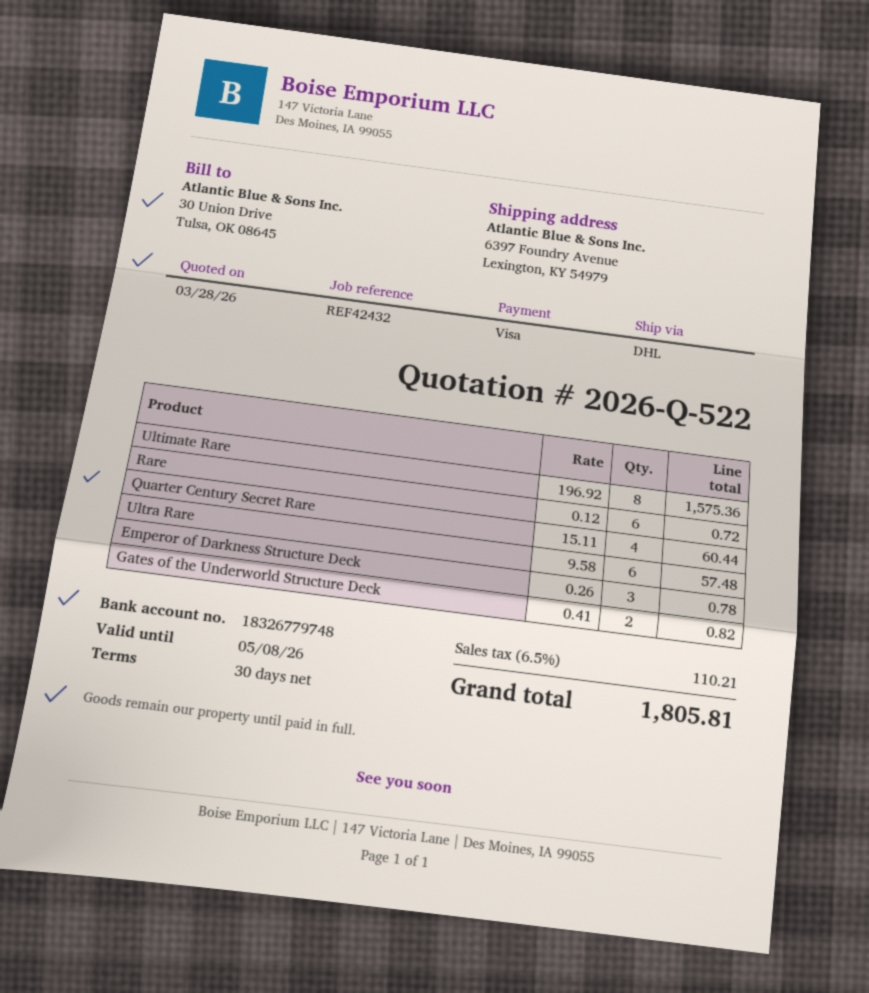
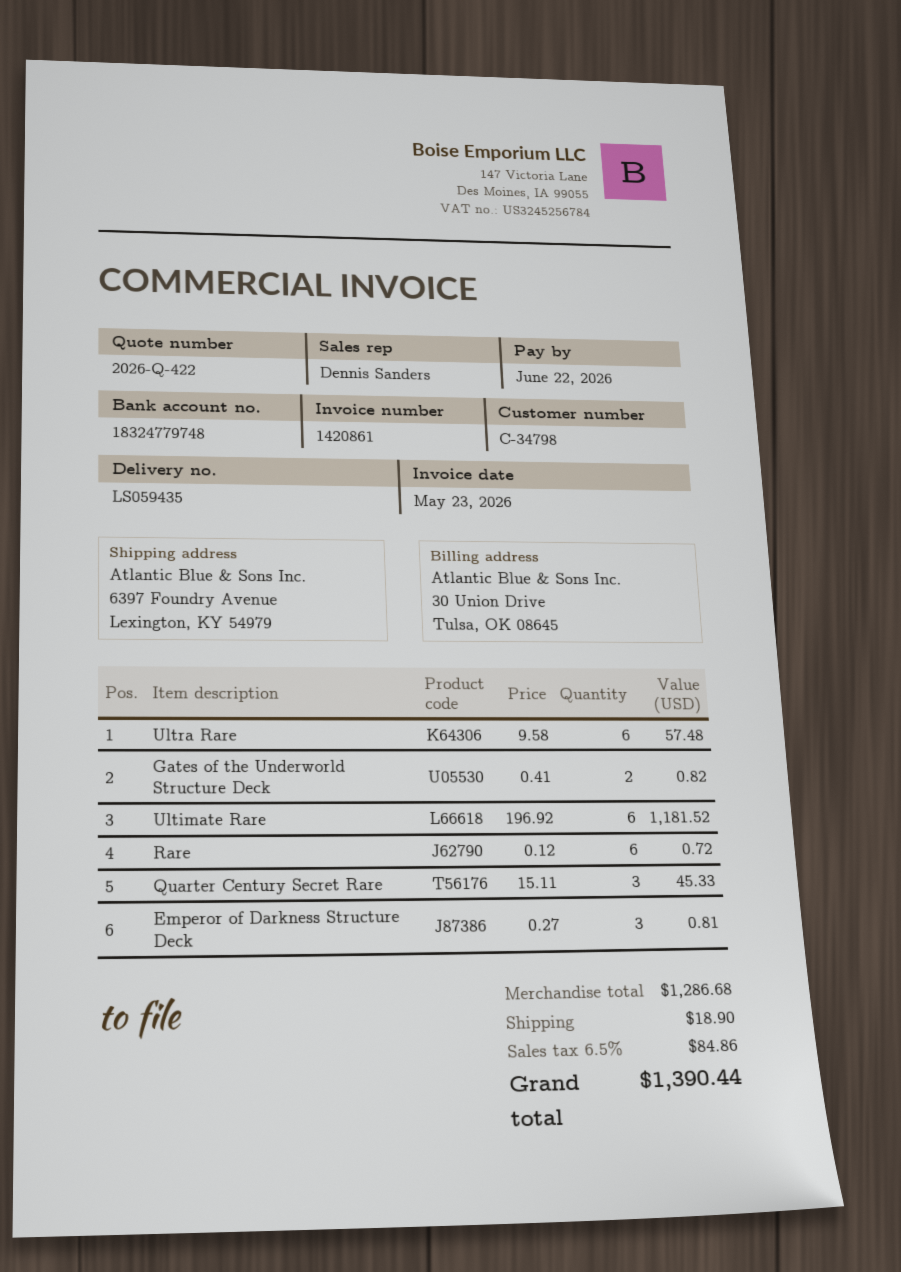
quote number: 2026-Q-522 -> 2026-Q-422
bank account: 18326779748 -> 18324779748
Ultimate Rare: 8 x 196.92 = 1575.36 -> 6 x 196.92 = 1181.52
Quarter Century Secret Rare: 4 x 15.11 = 60.44 -> 3 x 15.11 = 45.33
Emperor of Darkness Structure Deck: 3 x 0.26 = 0.78 -> 3 x 0.27 = 0.81
shipping: none -> 18.90
tax: 6.5% = 110.21 -> 6.5% = 84.86
total: 1805.81 -> 1390.44

